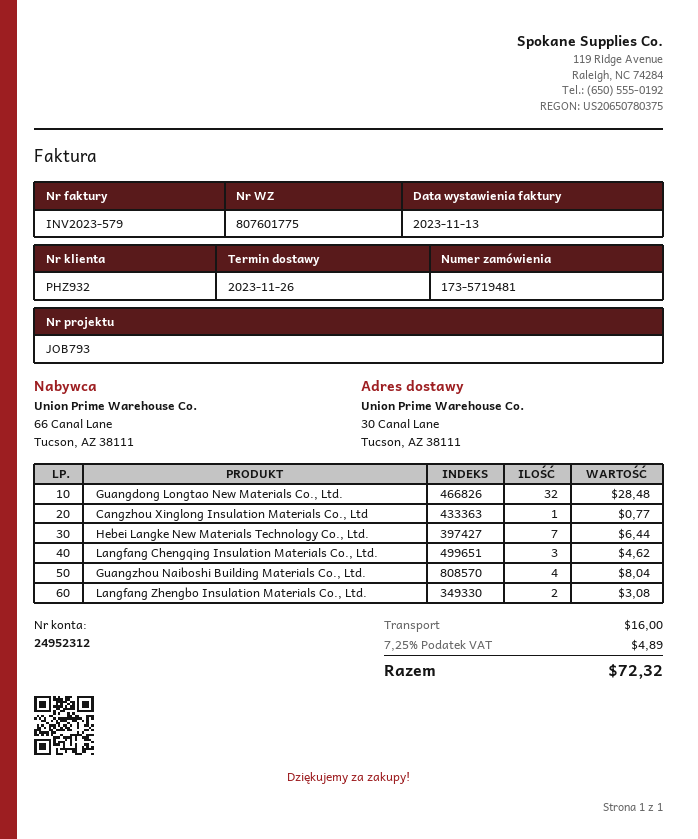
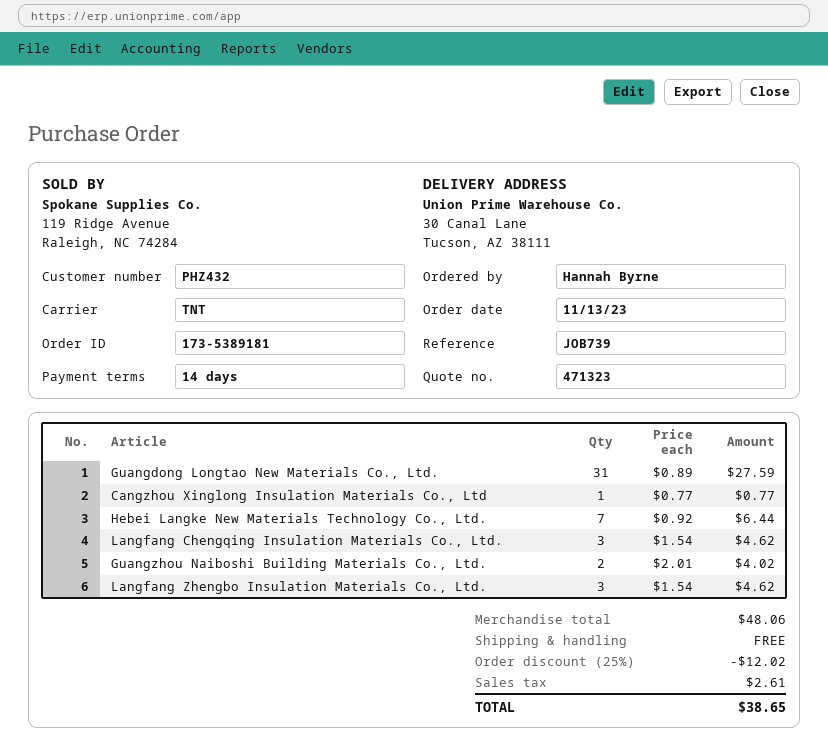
order number: 173-5719481 -> 173-5389181
customer number: PHZ932 -> PHZ432
reference: JOB793 -> JOB739
Guangdong Longtao New Materials Co., Ltd.: 32 for 28.48 -> 31 for 27.59
Guangzhou Naiboshi Building Materials Co., Ltd.: 4 for 8.04 -> 2 for 4.02
Langfang Zhengbo Insulation Materials Co., Ltd.: 2 for 3.08 -> 3 for 4.62
discount: none -> 25% = 12.02
shipping: 16.00 -> 0.00
tax: 4.89 -> 2.61
total: 72.32 -> 38.65

